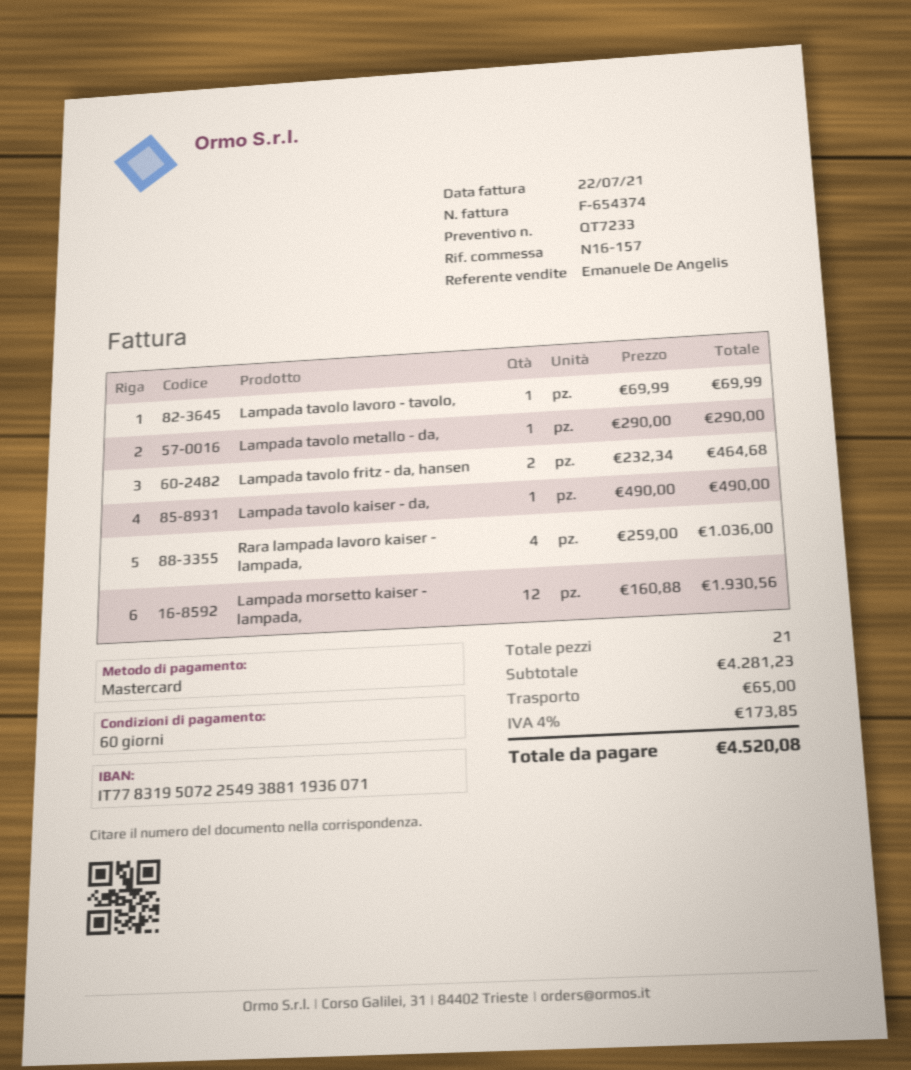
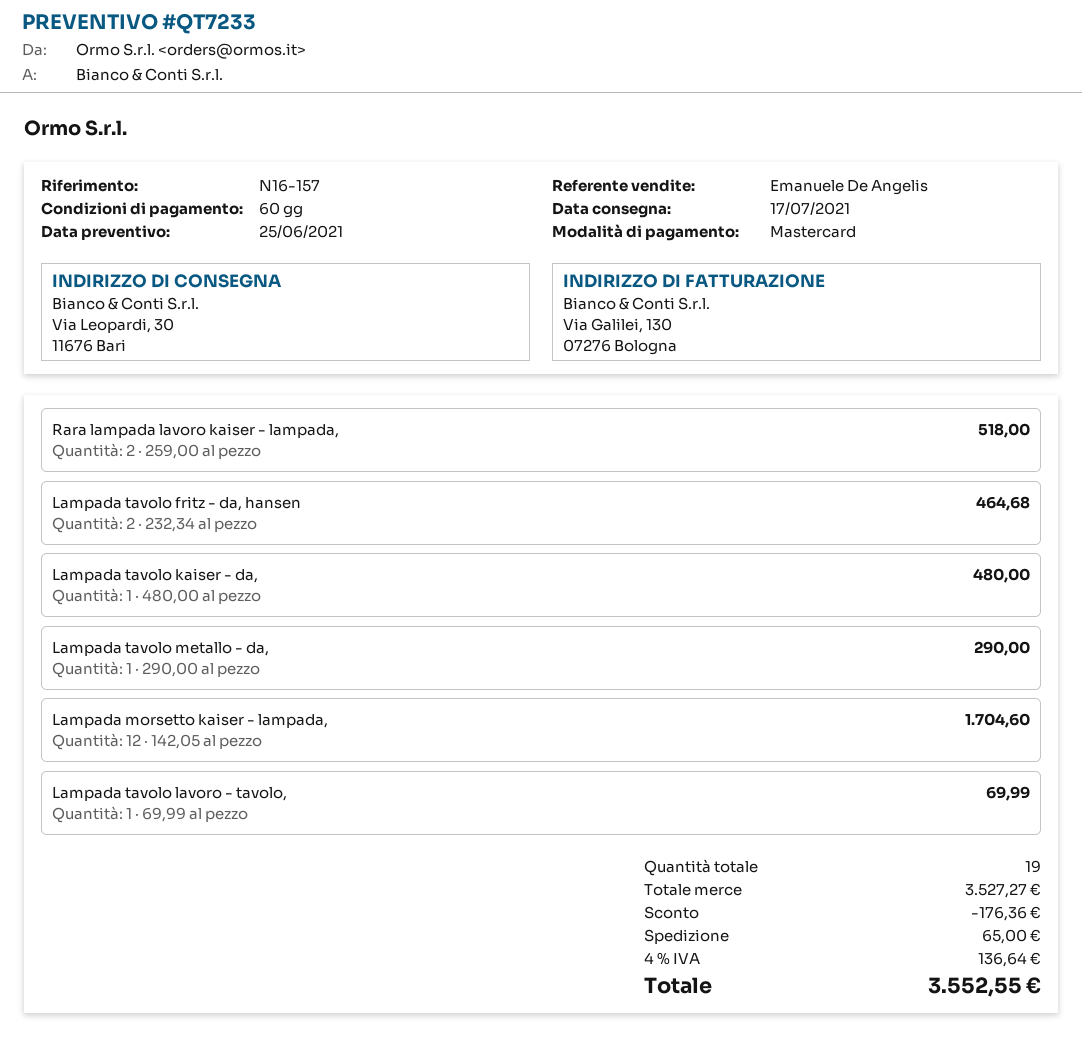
Lampada tavolo kaiser - da,: 1 x 490.00 = 490.00 -> 1 x 480.00 = 480.00
Rara lampada lavoro kaiser - lampada,: 4 x 259.00 = 1036.00 -> 2 x 259.00 = 518.00
Lampada morsetto kaiser - lampada,: 12 x 160.88 = 1930.56 -> 12 x 142.05 = 1704.60
total quantity: 21 -> 19
subtotal: 4281.23 -> 3527.27
discount: none -> 176.36
tax: 4% = 173.85 -> 4% = 136.64
total: 4520.08 -> 3552.55

